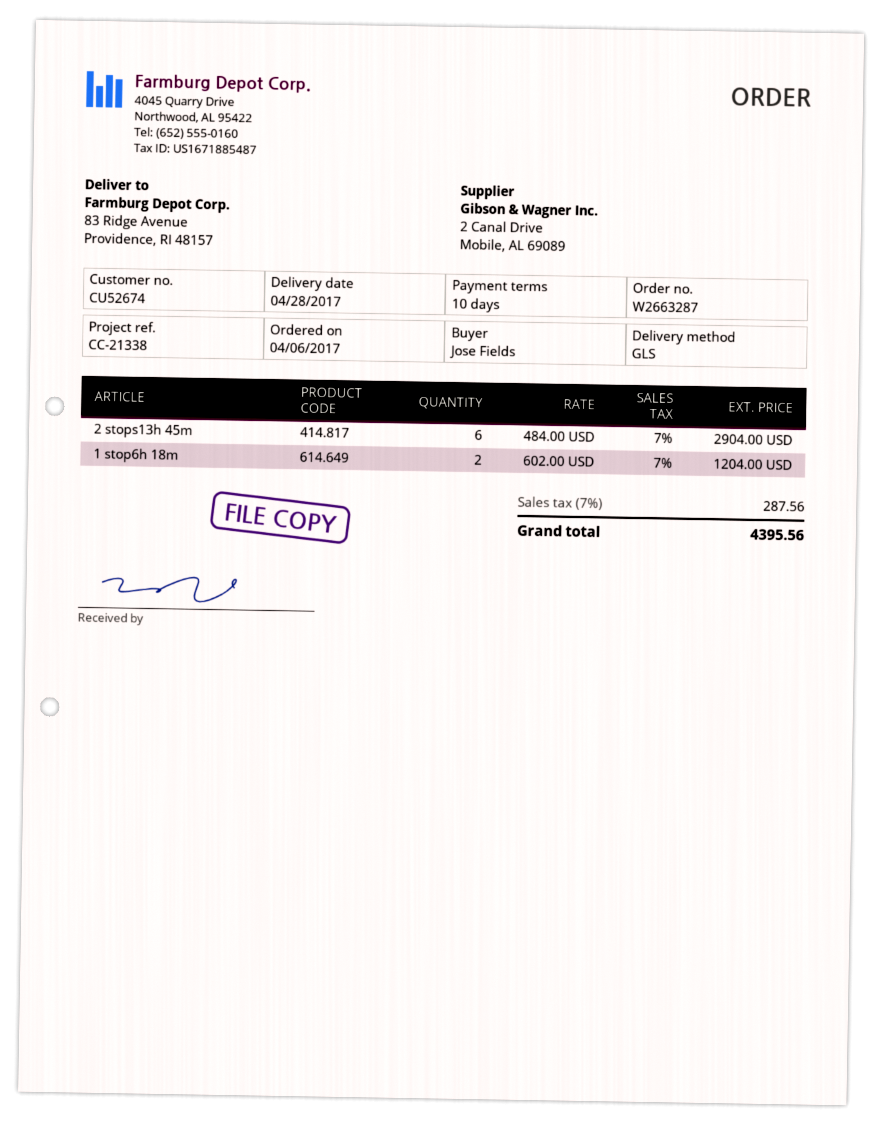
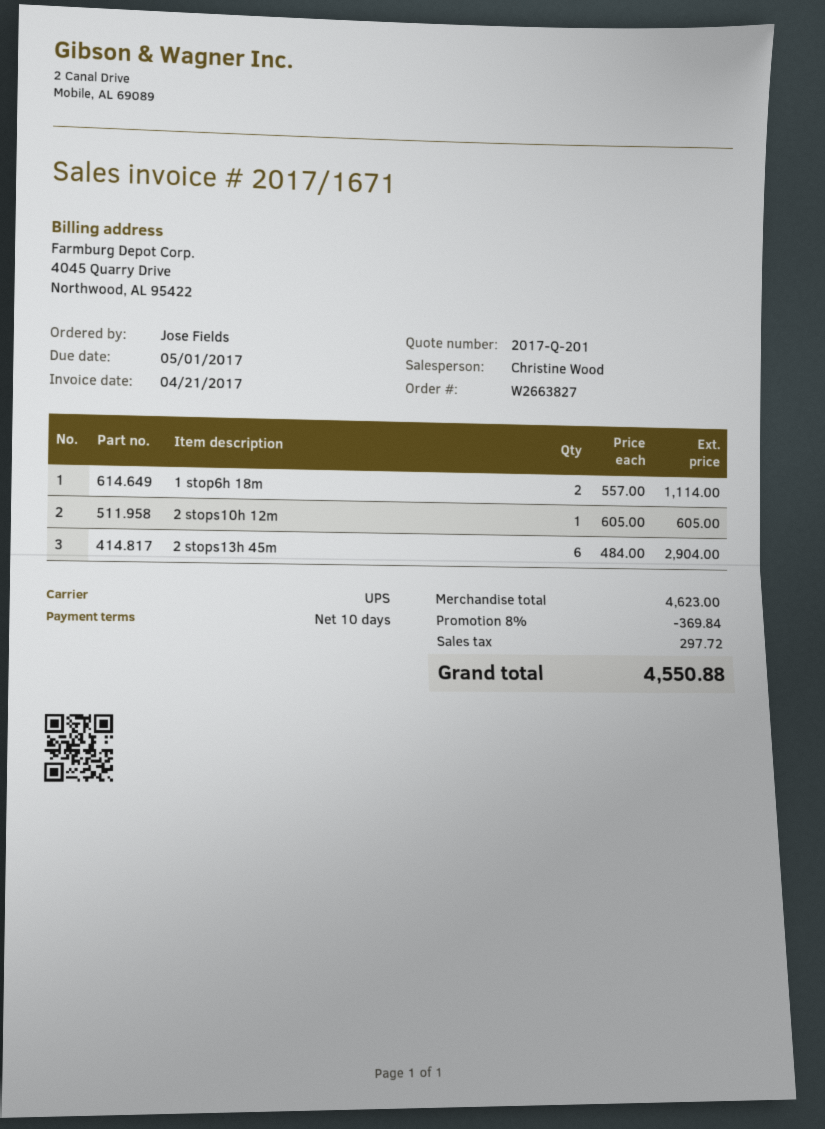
order number: W2663287 -> W2663827
shipping method: GLS -> UPS
1 stop6h 18m: 2 x 602.00 = 1204.00 -> 2 x 557.00 = 1114.00
2 stops10h 12m: none -> 1 x 605.00 = 605.00
discount: none -> 8% = 369.84
tax: 287.56 -> 297.72
total: 4395.56 -> 4550.88

